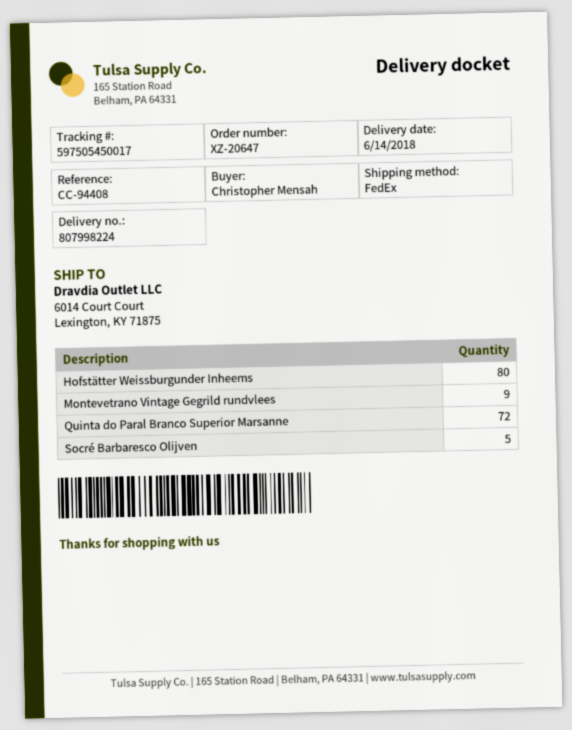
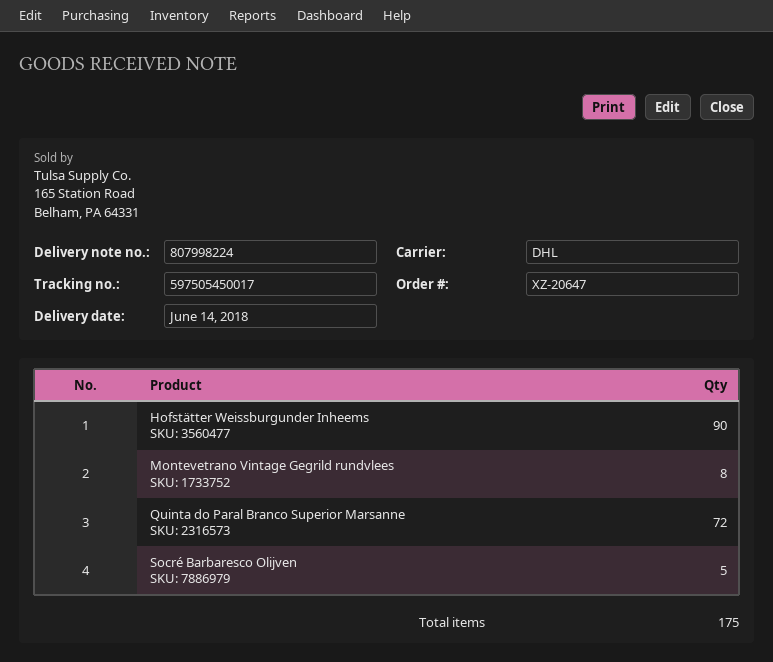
shipping method: FedEx -> DHL
Hofstätter Weissburgunder Inheems: 80 -> 90
Montevetrano Vintage Gegrild rundvlees: 9 -> 8

